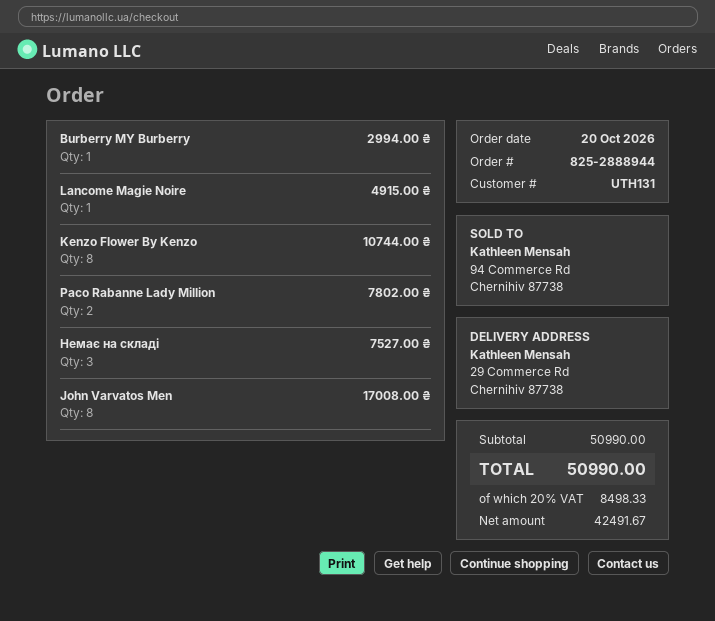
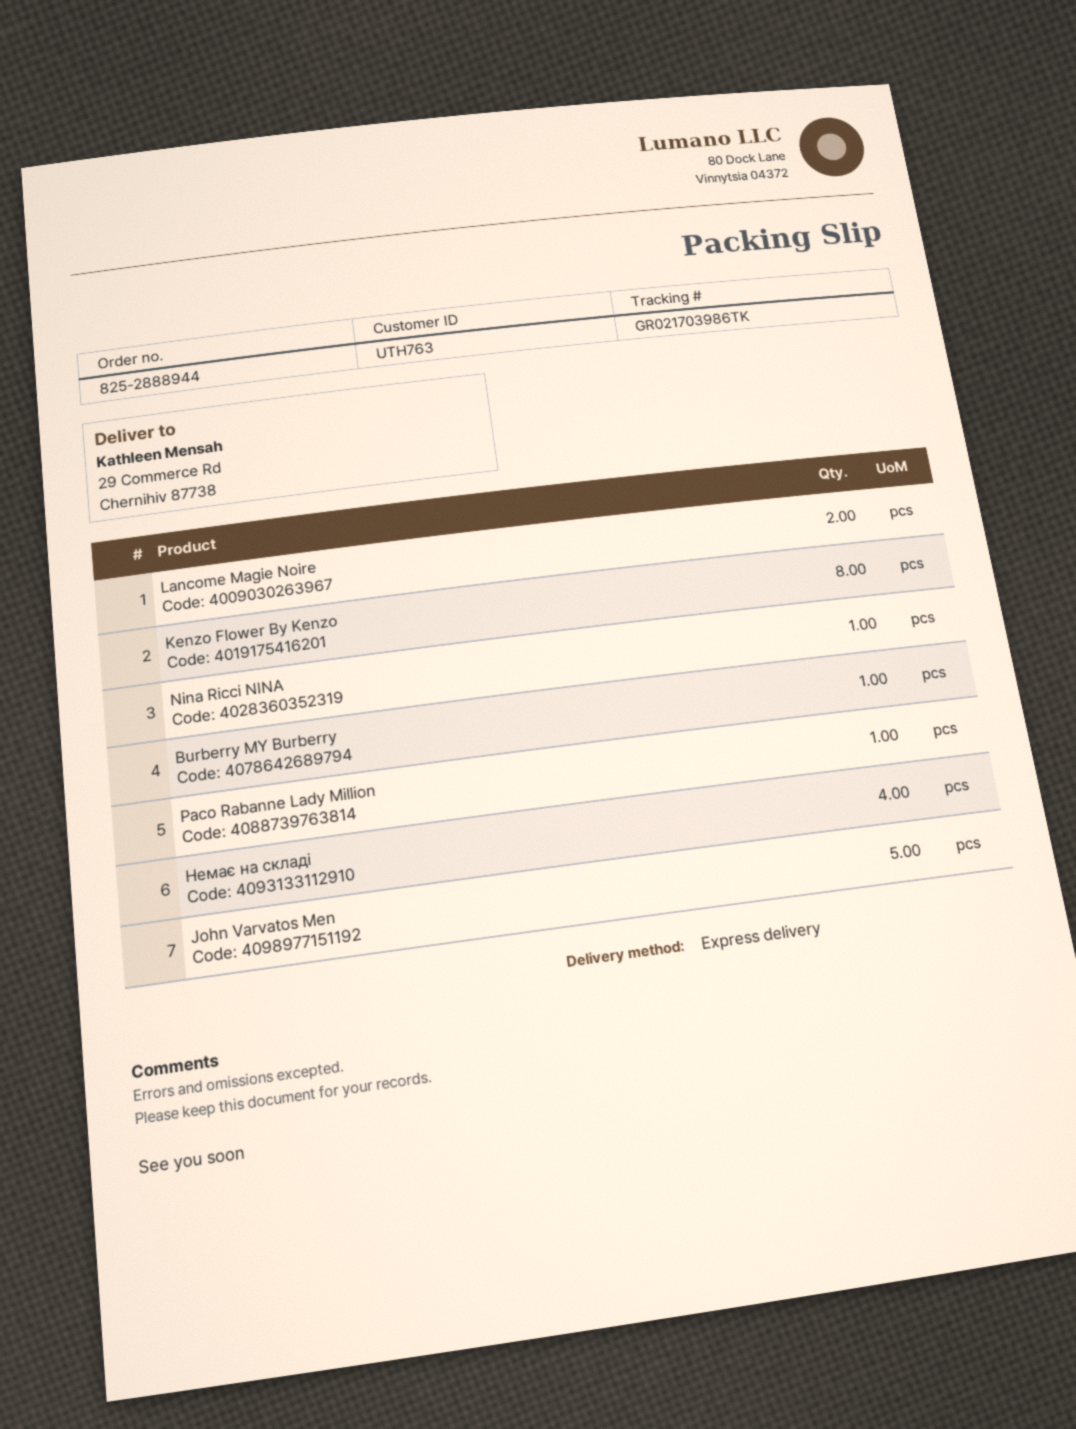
customer number: UTH131 -> UTH763
Lancome Magie Noire: 1 -> 2
Paco Rabanne Lady Million: 2 -> 1
Немає на складі: 3 -> 4
John Varvatos Men: 8 -> 5
Nina Ricci NINA: none -> 1

